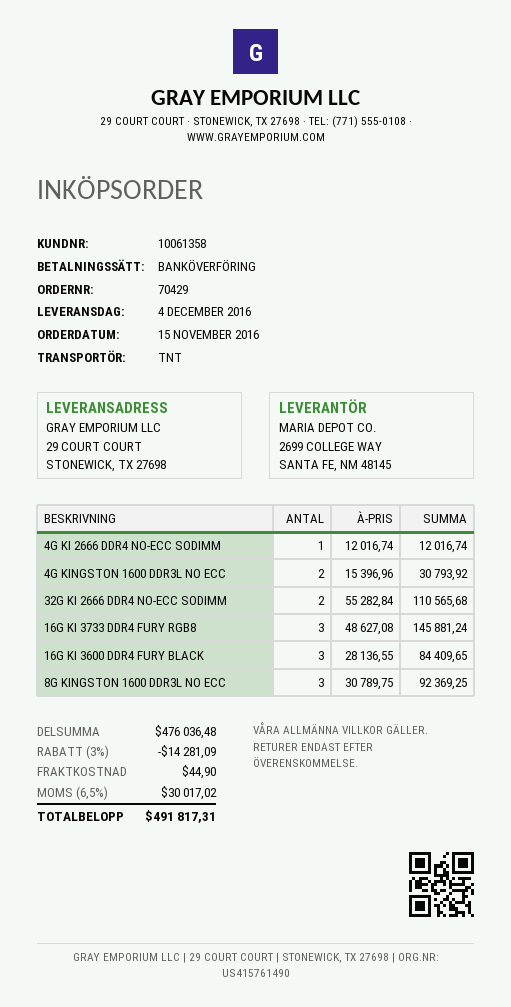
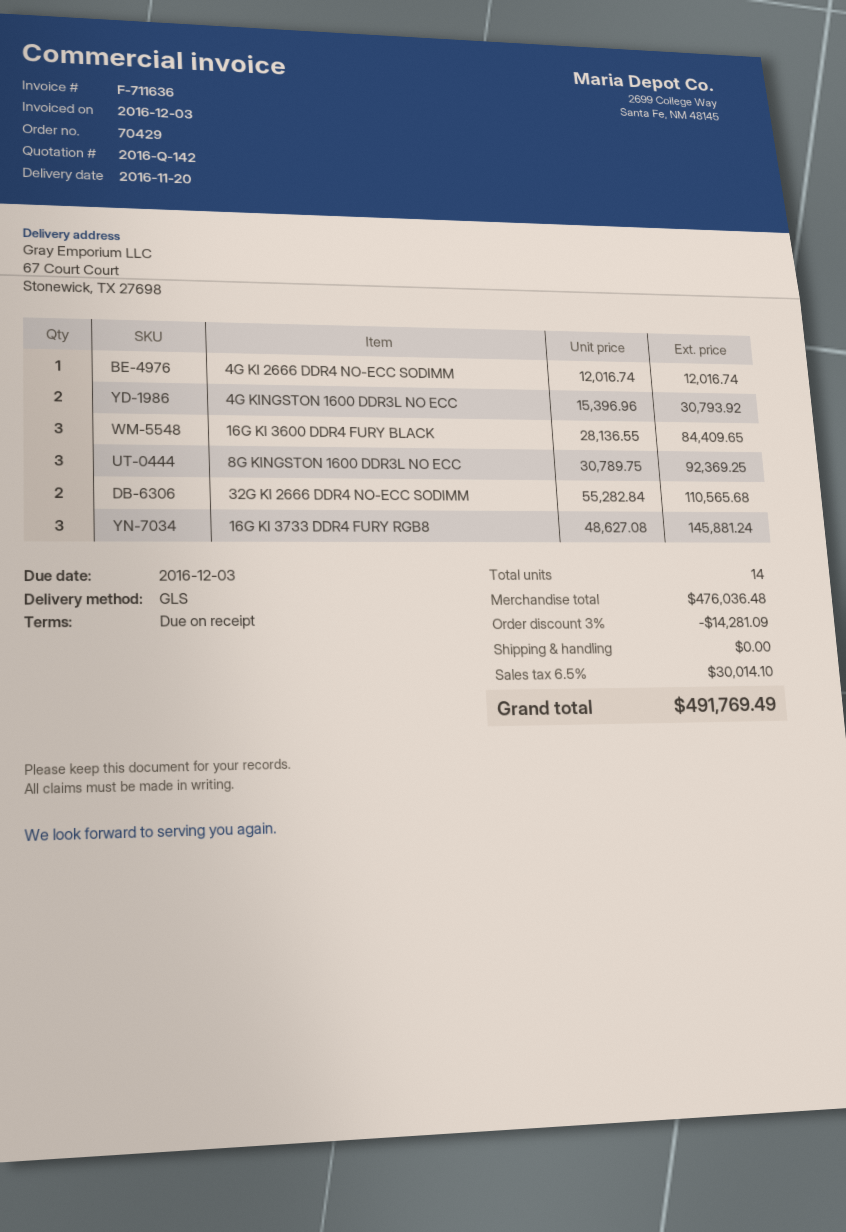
delivery date: 2016-12-04 -> 2016-11-20
shipping method: TNT -> GLS
ship to: 29 COURT COURT, STONEWICK, TX 27698 -> 67 Court Court, Stonewick, TX 27698
shipping: 44.90 -> 0.00
tax: 6.5% = 30017.02 -> 6.5% = 30014.10
total: 491817.31 -> 491769.49

